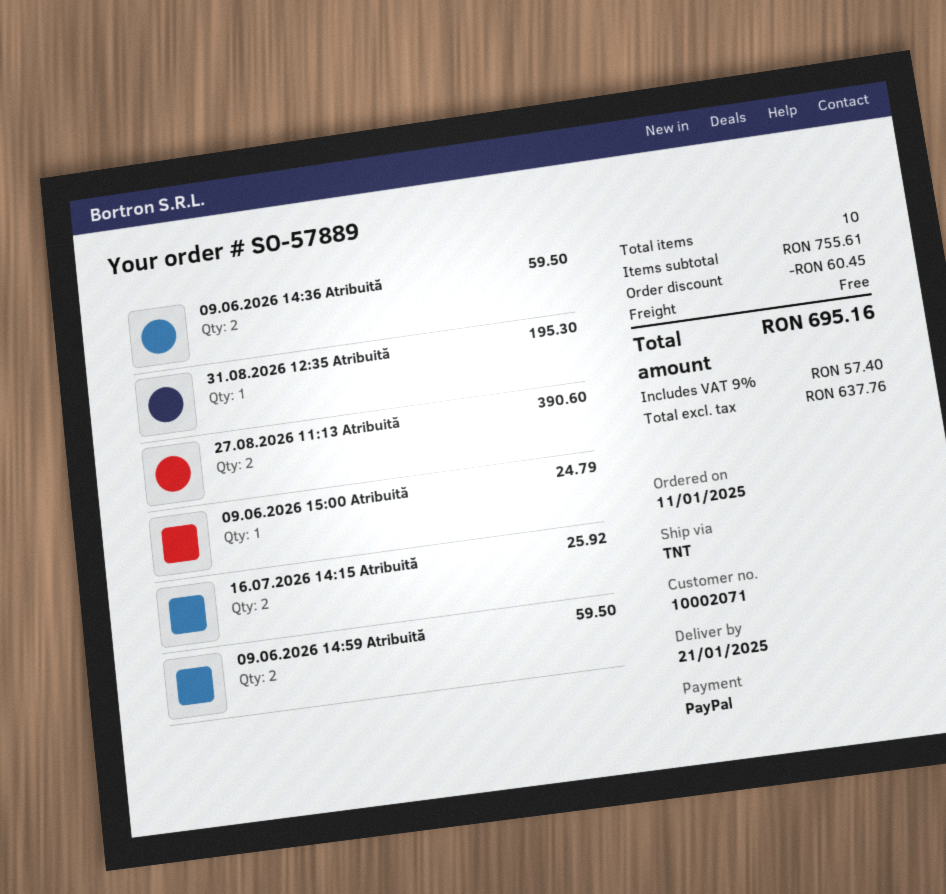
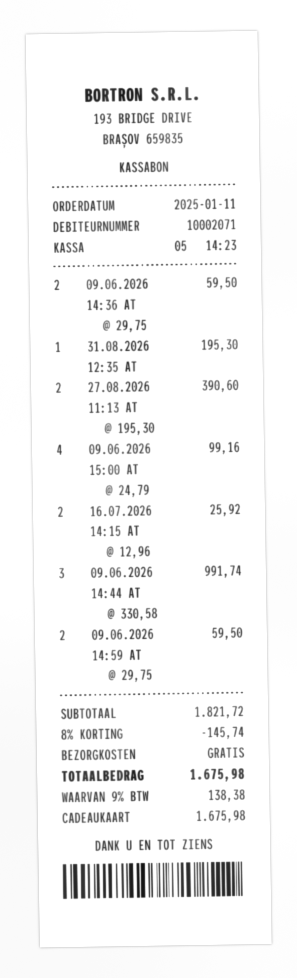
payment method: PayPal -> gift card
09.06.2026 15:00 Atribuită: 1 for 24.79 -> 4 for 99.16
09.06.2026 14:44 AT: none -> 3 for 991.74
subtotal: 755.61 -> 1821.72
discount: 60.45 -> 145.74
tax: 9% = 57.40 -> 9% = 138.38
total: 695.16 -> 1675.98

